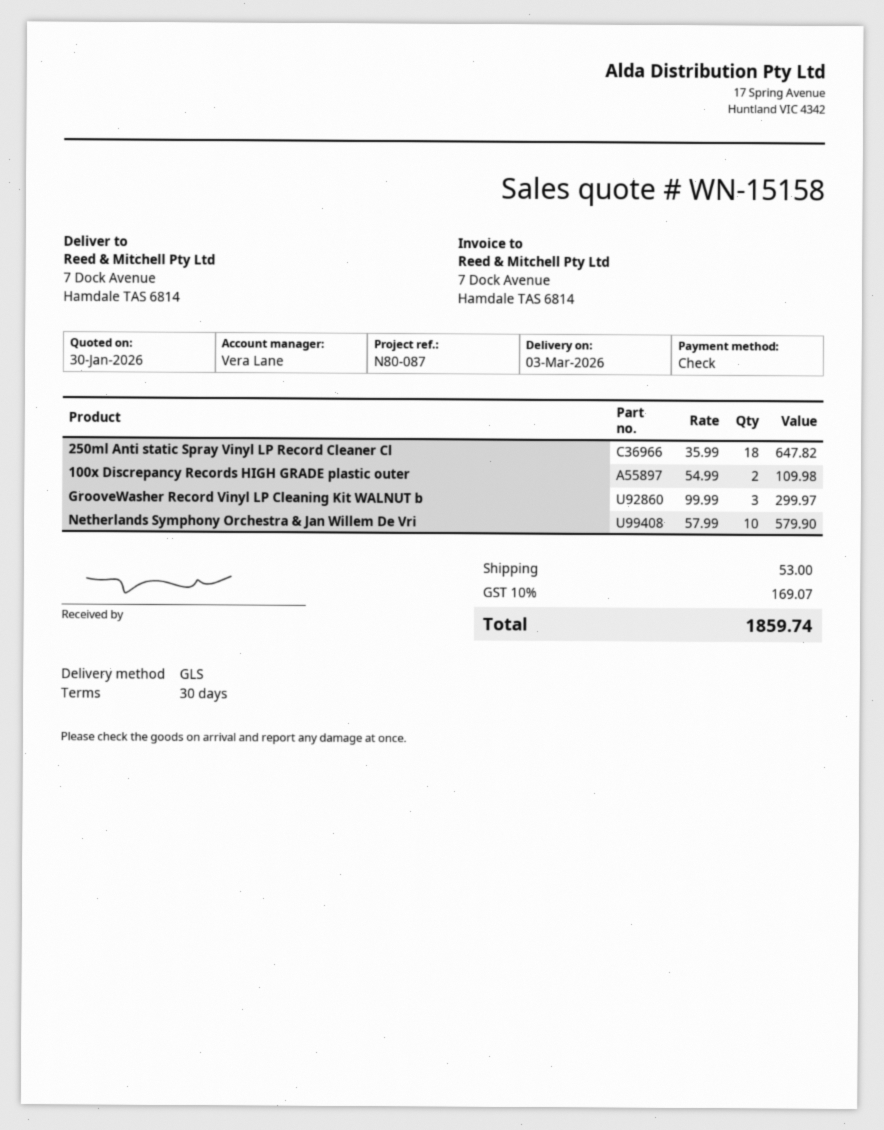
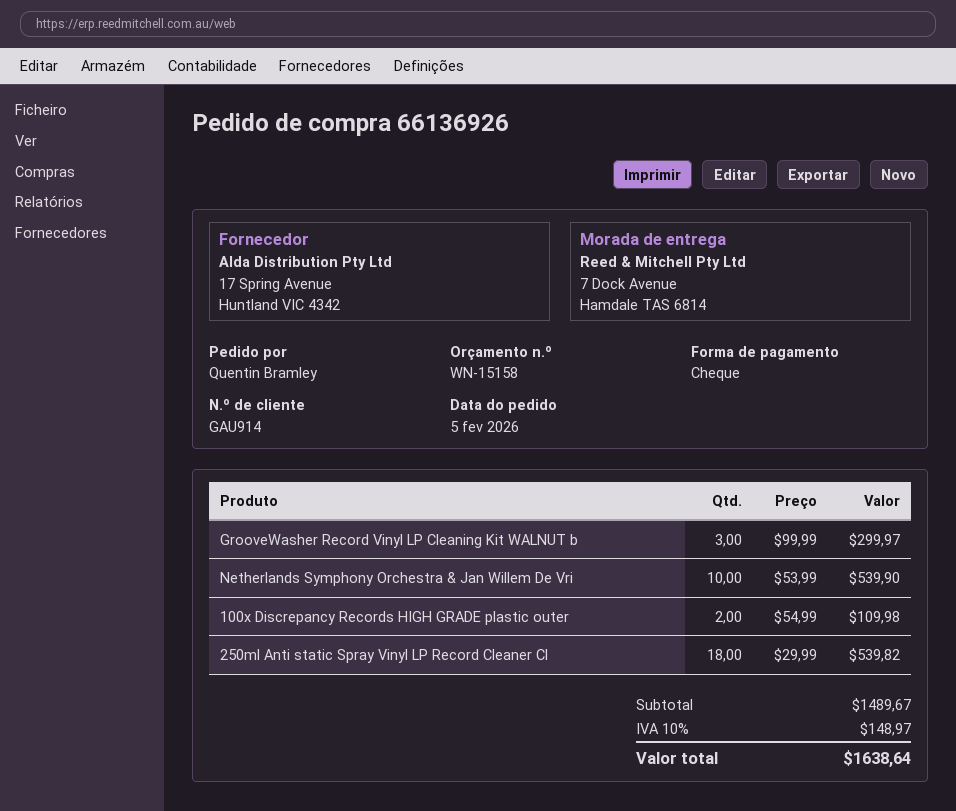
250ml Anti static Spray Vinyl LP Record Cleaner Cl: 18 x 35.99 = 647.82 -> 18 x 29.99 = 539.82
Netherlands Symphony Orchestra & Jan Willem De Vri: 10 x 57.99 = 579.90 -> 10 x 53.99 = 539.90
shipping: 53.00 -> none
tax: 10% = 169.07 -> 10% = 148.97
total: 1859.74 -> 1638.64

